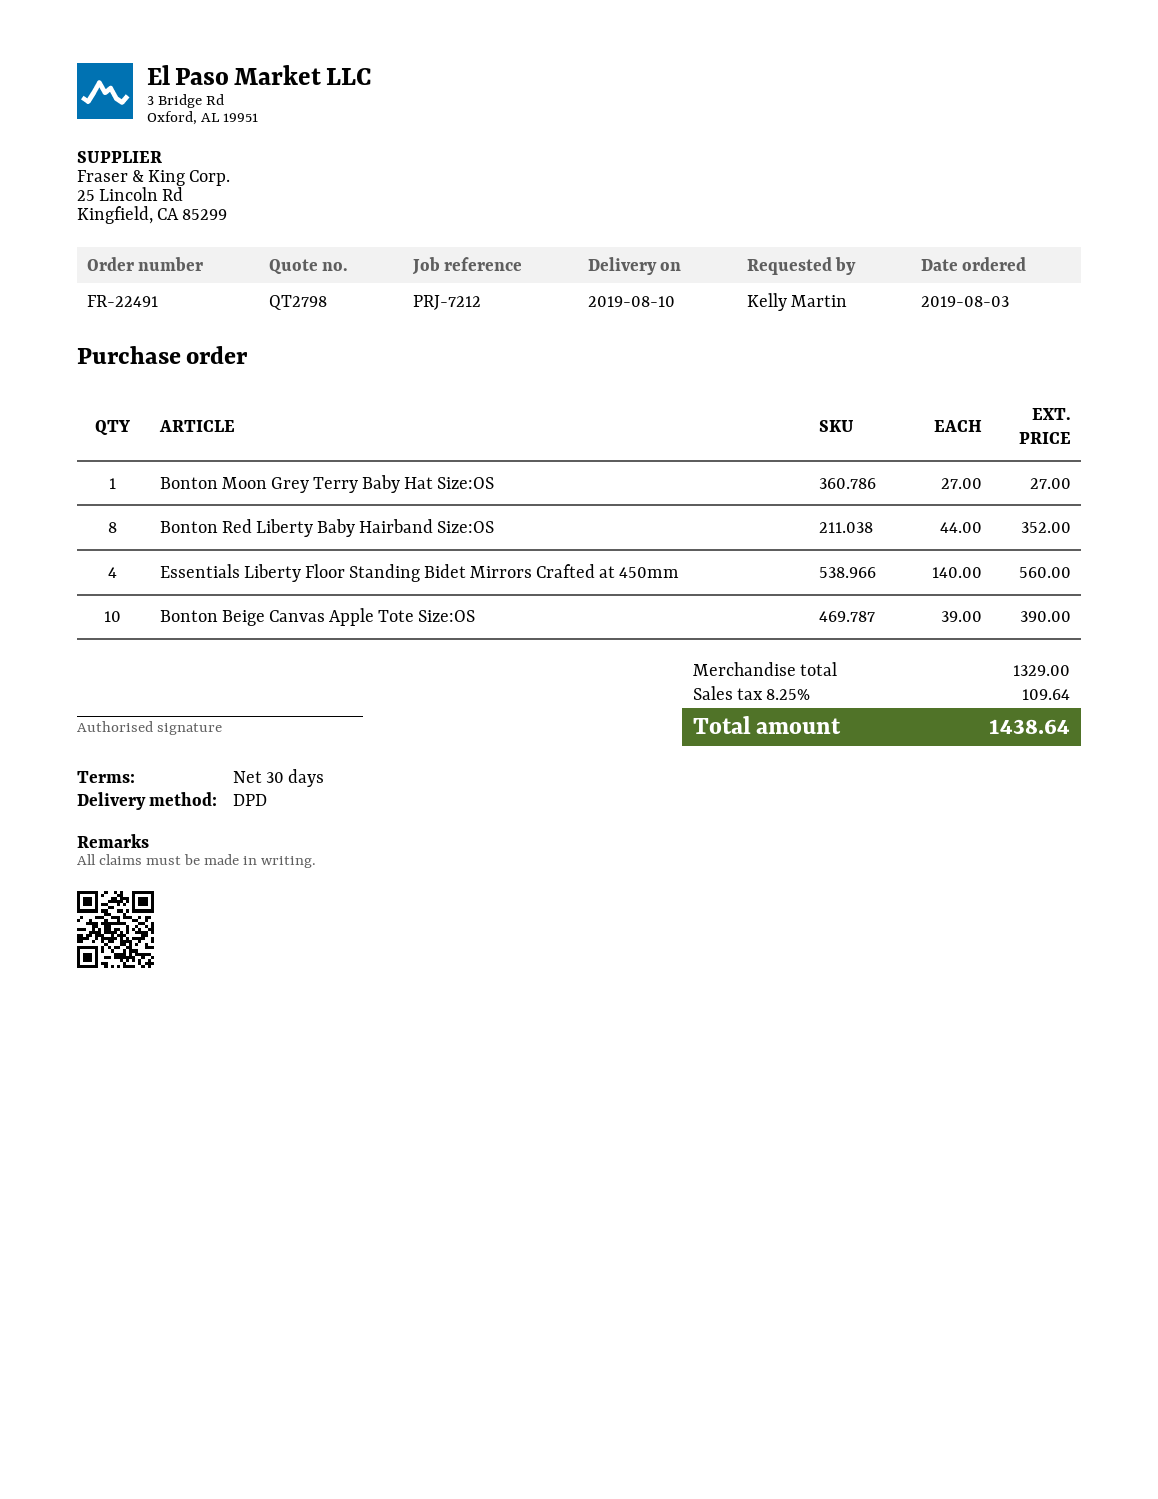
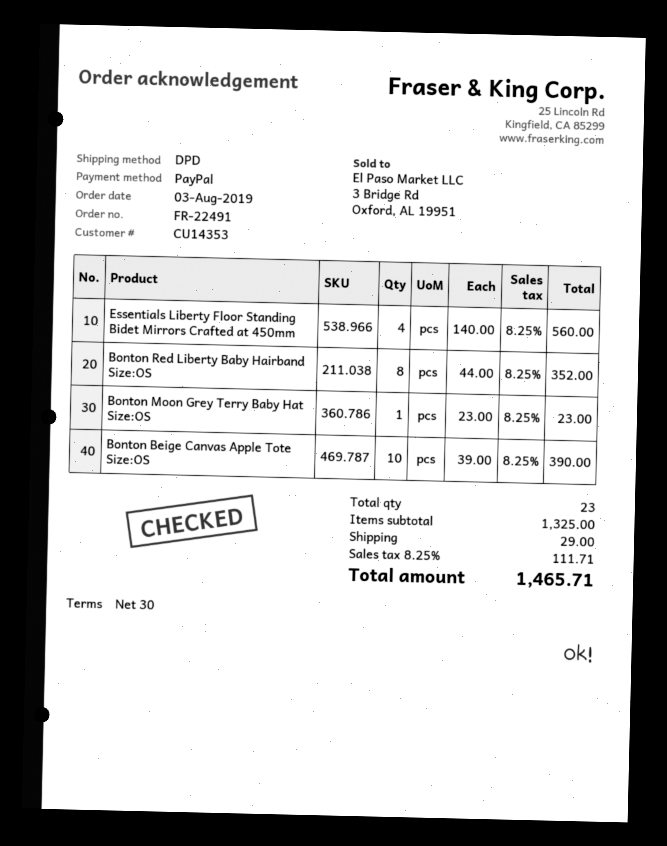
Bonton Moon Grey Terry Baby Hat Size:OS: 1 x 27.00 = 27.00 -> 1 x 23.00 = 23.00
subtotal: 1329.00 -> 1325.00
shipping: none -> 29.00
tax: 8.25% = 109.64 -> 8.25% = 111.71
total: 1438.64 -> 1465.71

